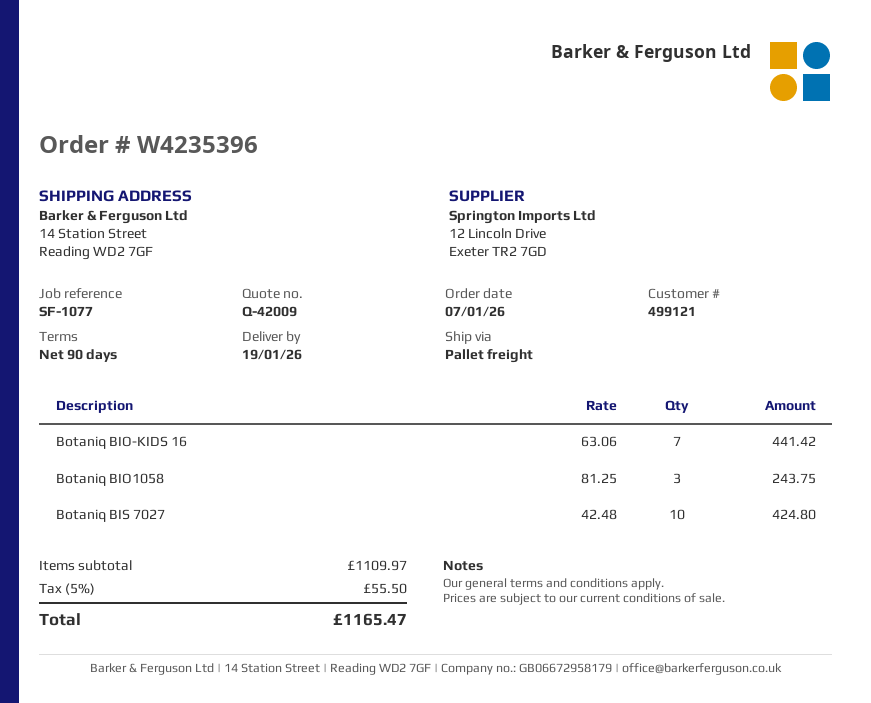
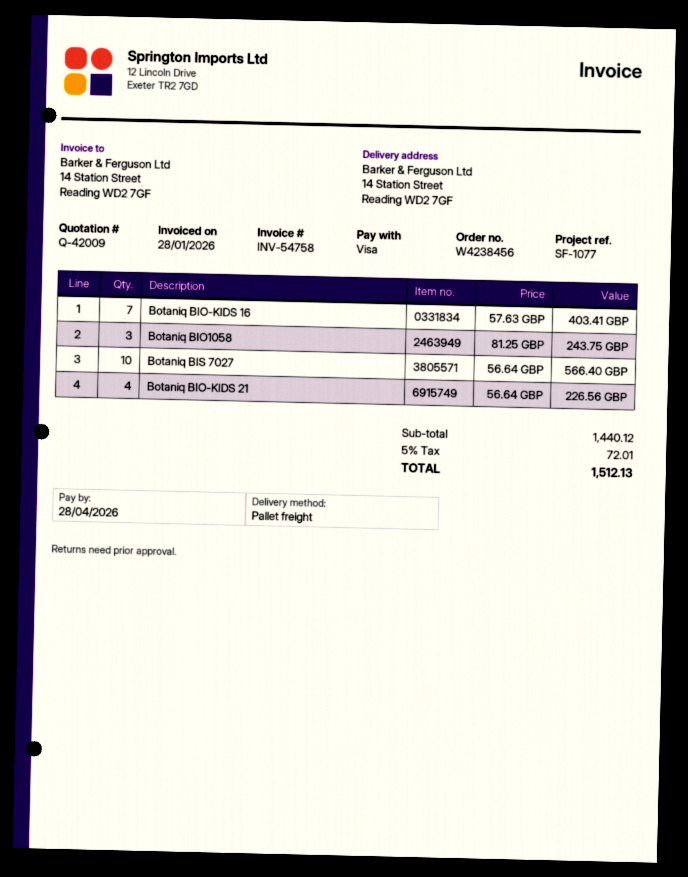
order number: W4235396 -> W4238456
Botaniq BIO-KIDS 16: 7 x 63.06 = 441.42 -> 7 x 57.63 = 403.41
Botaniq BIS 7027: 10 x 42.48 = 424.80 -> 10 x 56.64 = 566.40
Botaniq BIO-KIDS 21: none -> 4 x 56.64 = 226.56
subtotal: 1109.97 -> 1440.12
tax: 5% = 55.50 -> 5% = 72.01
total: 1165.47 -> 1512.13

